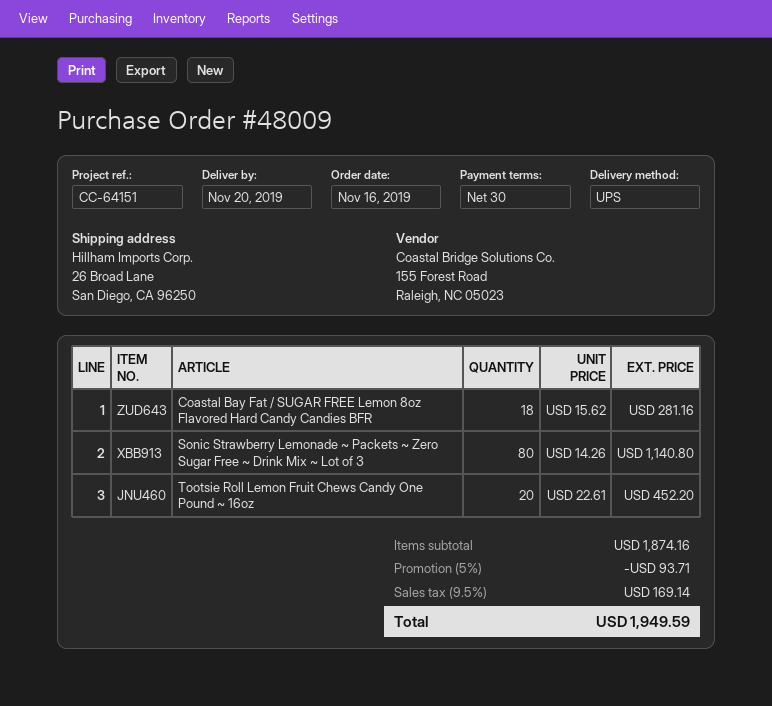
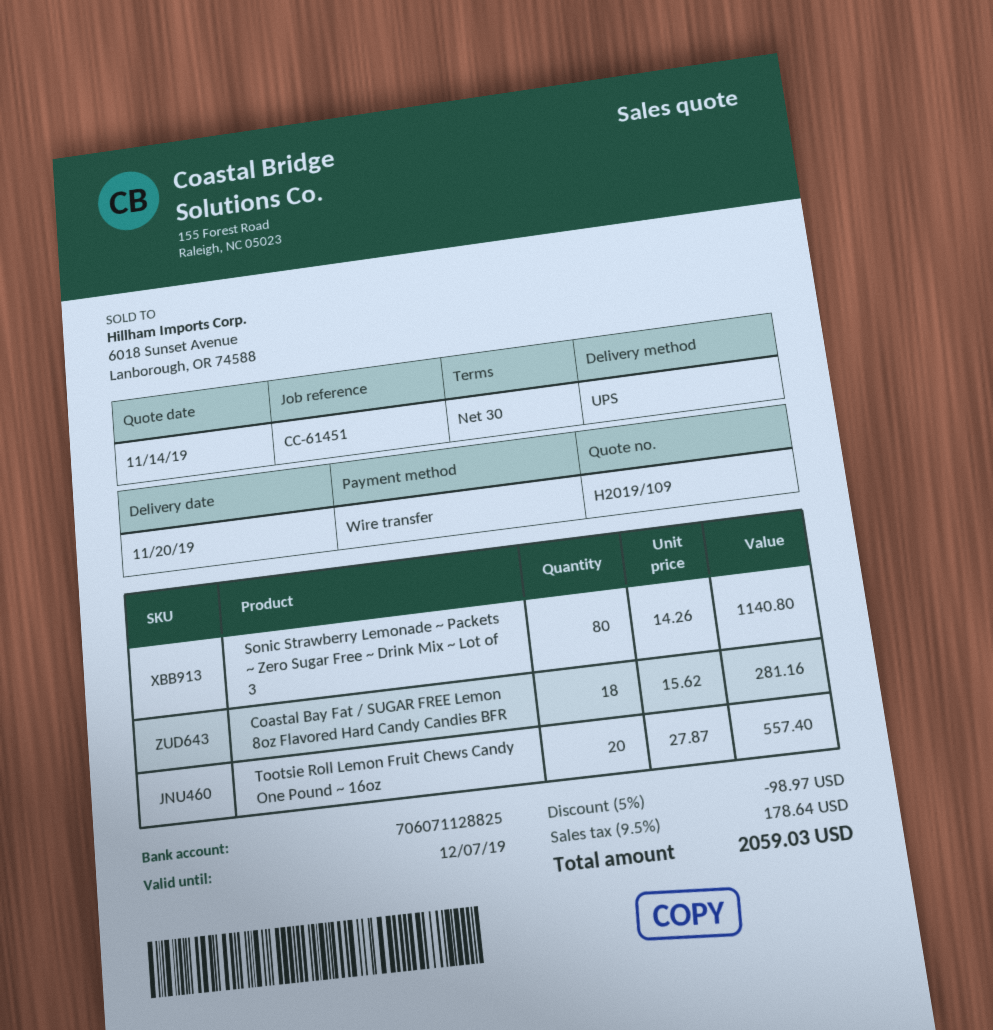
reference: CC-64151 -> CC-61451
Tootsie Roll Lemon Fruit Chews Candy One Pound ~ 16oz: 20 x 22.61 = 452.20 -> 20 x 27.87 = 557.40
discount: 5% = 93.71 -> 5% = 98.97
tax: 9.5% = 169.14 -> 9.5% = 178.64
total: 1949.59 -> 2059.03

